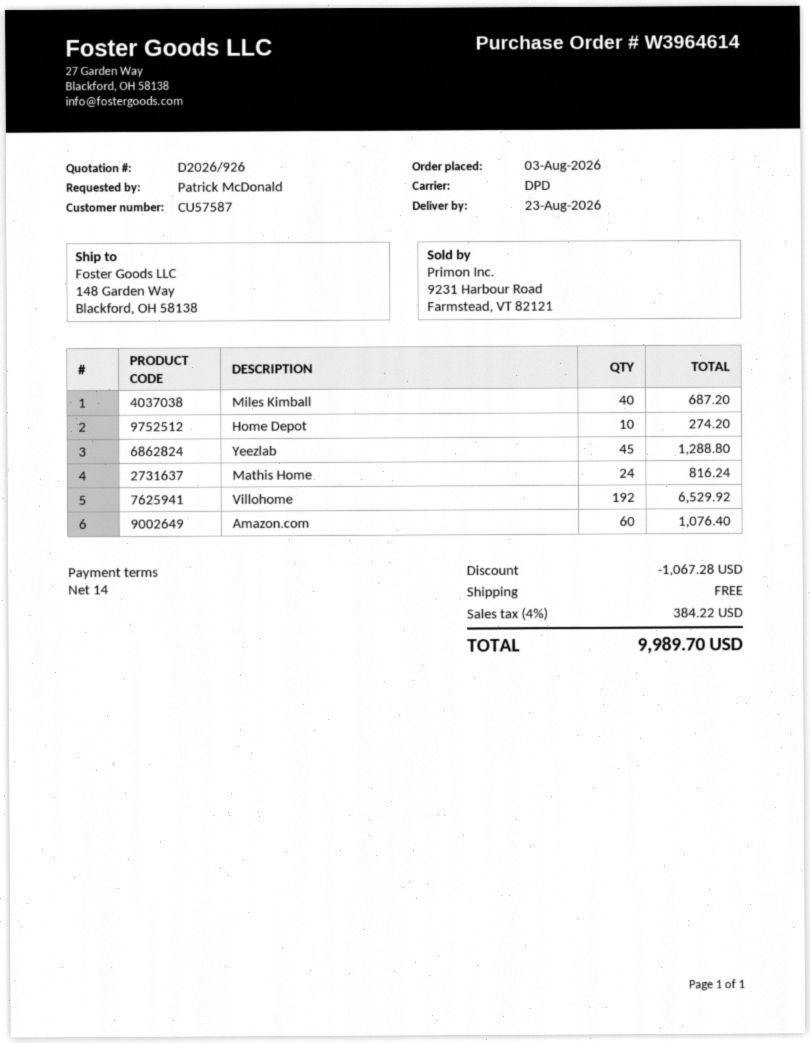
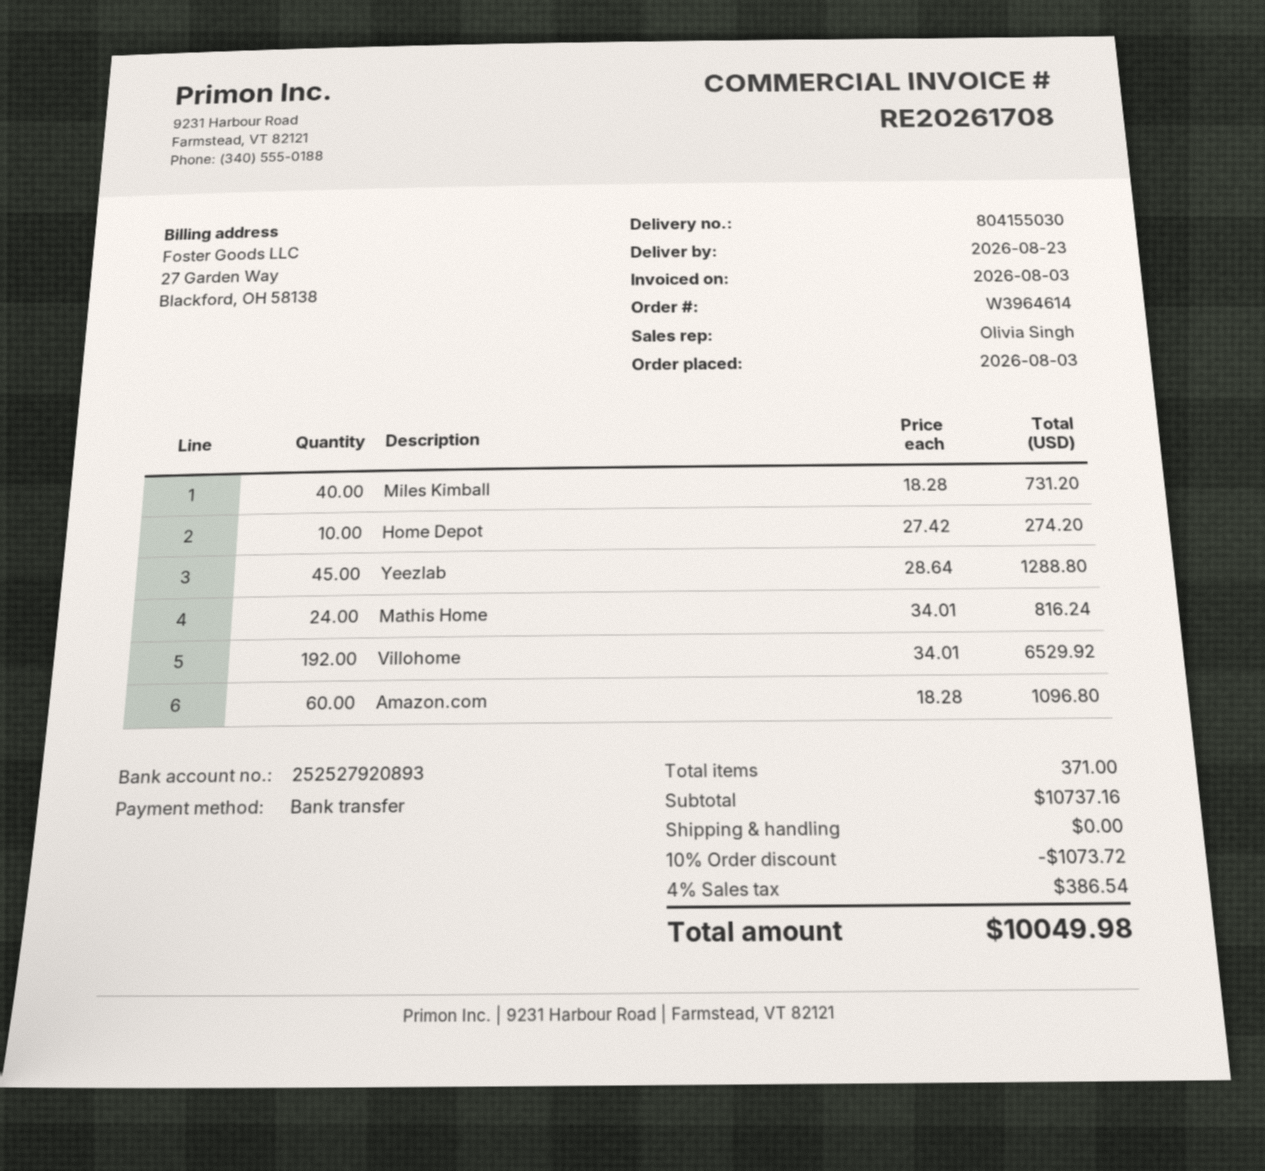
Miles Kimball: 40 for 687.20 -> 40 for 731.20
Amazon.com: 60 for 1076.40 -> 60 for 1096.80
discount: 1067.28 -> 1073.72
tax: 4% = 384.22 -> 4% = 386.54
total: 9989.70 -> 10049.98

